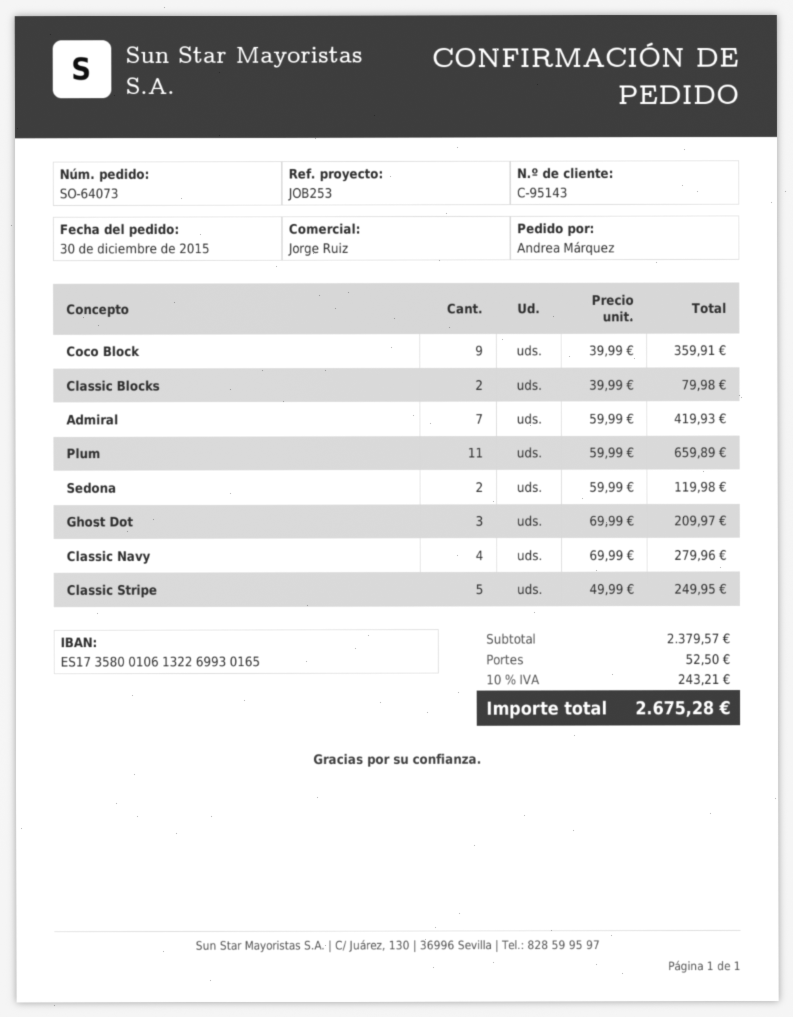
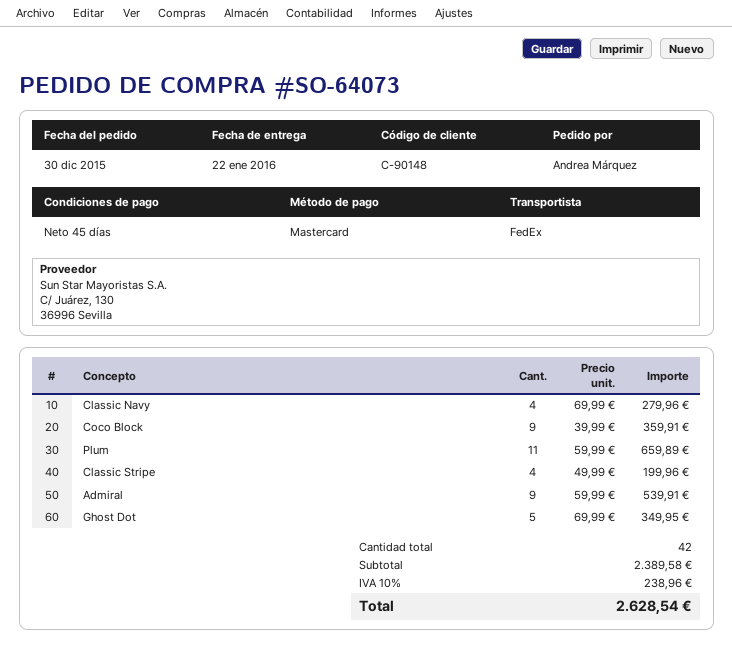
customer number: C-95143 -> C-90148
Classic Blocks: 2 x 39.99 = 79.98 -> none
Admiral: 7 x 59.99 = 419.93 -> 9 x 59.99 = 539.91
Sedona: 2 x 59.99 = 119.98 -> none
Ghost Dot: 3 x 69.99 = 209.97 -> 5 x 69.99 = 349.95
Classic Stripe: 5 x 49.99 = 249.95 -> 4 x 49.99 = 199.96
subtotal: 2379.57 -> 2389.58
shipping: 52.50 -> none
tax: 10% = 243.21 -> 10% = 238.96
total: 2675.28 -> 2628.54

